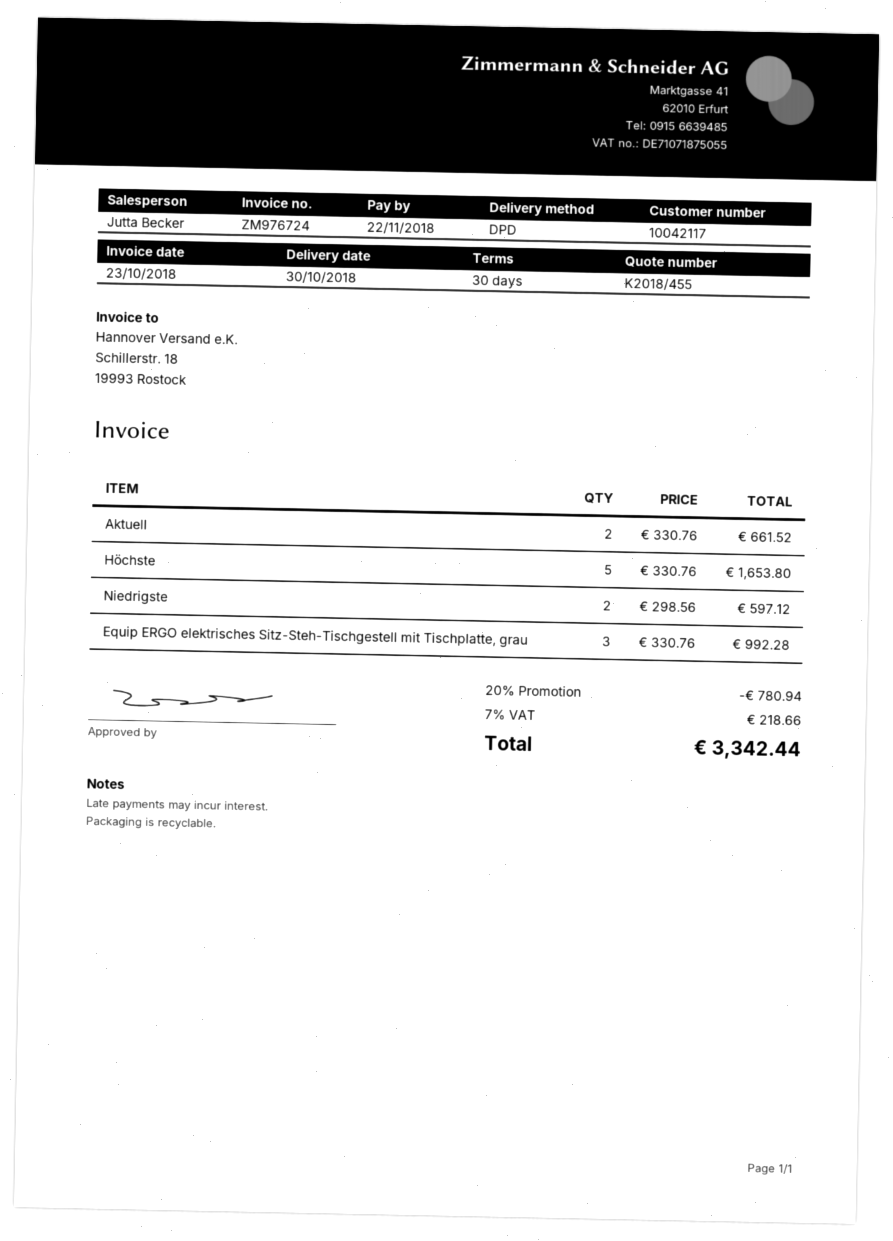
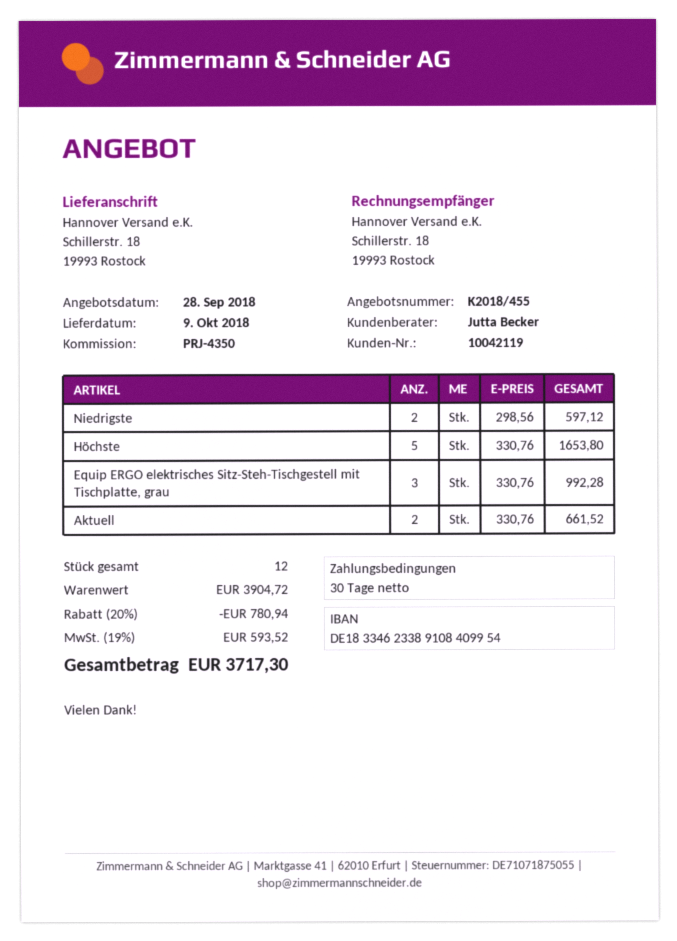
delivery date: 2018-10-30 -> 2018-10-09
customer number: 10042117 -> 10042119
tax: 7% = 218.66 -> 19% = 593.52
total: 3342.44 -> 3717.30

